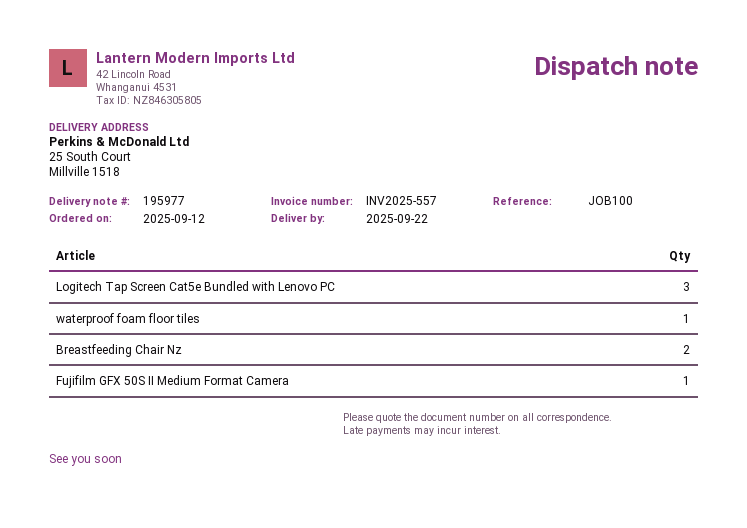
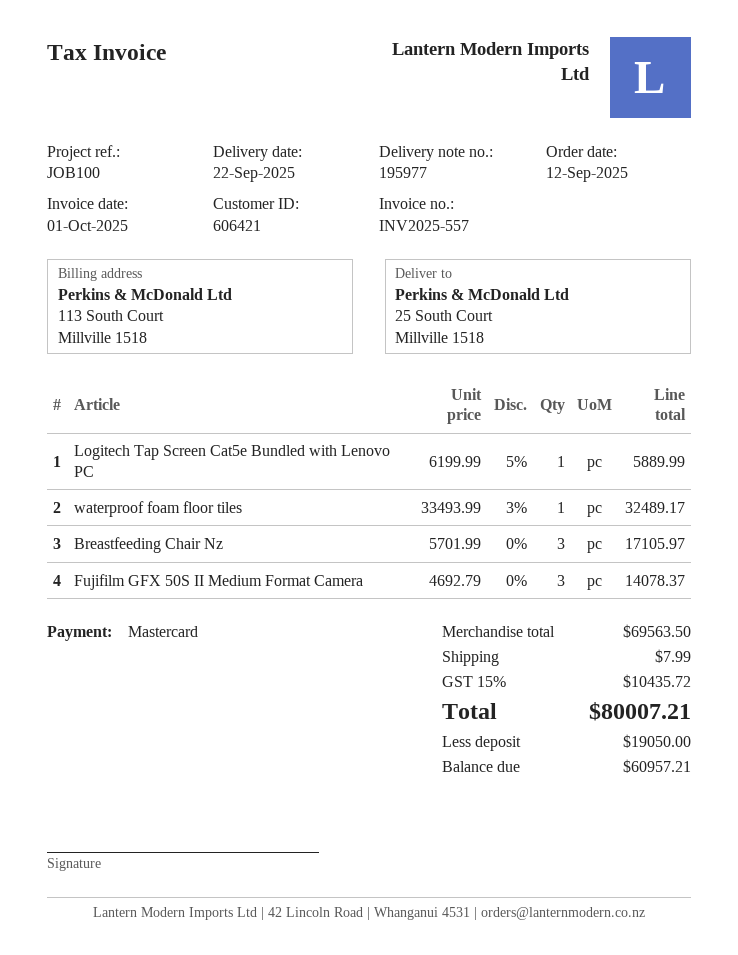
Logitech Tap Screen Cat5e Bundled with Lenovo PC: 3 -> 1
Breastfeeding Chair Nz: 2 -> 3
Fujifilm GFX 50S II Medium Format Camera: 1 -> 3

